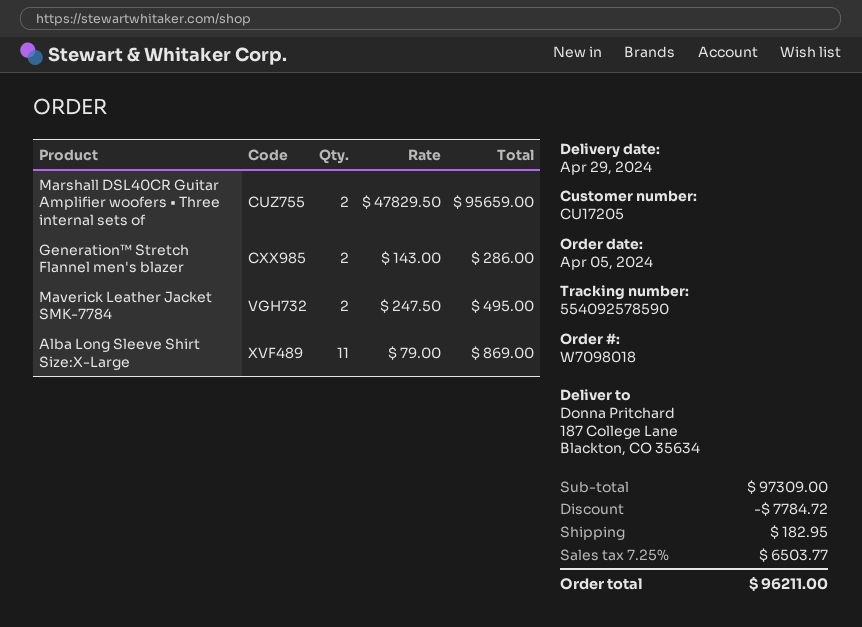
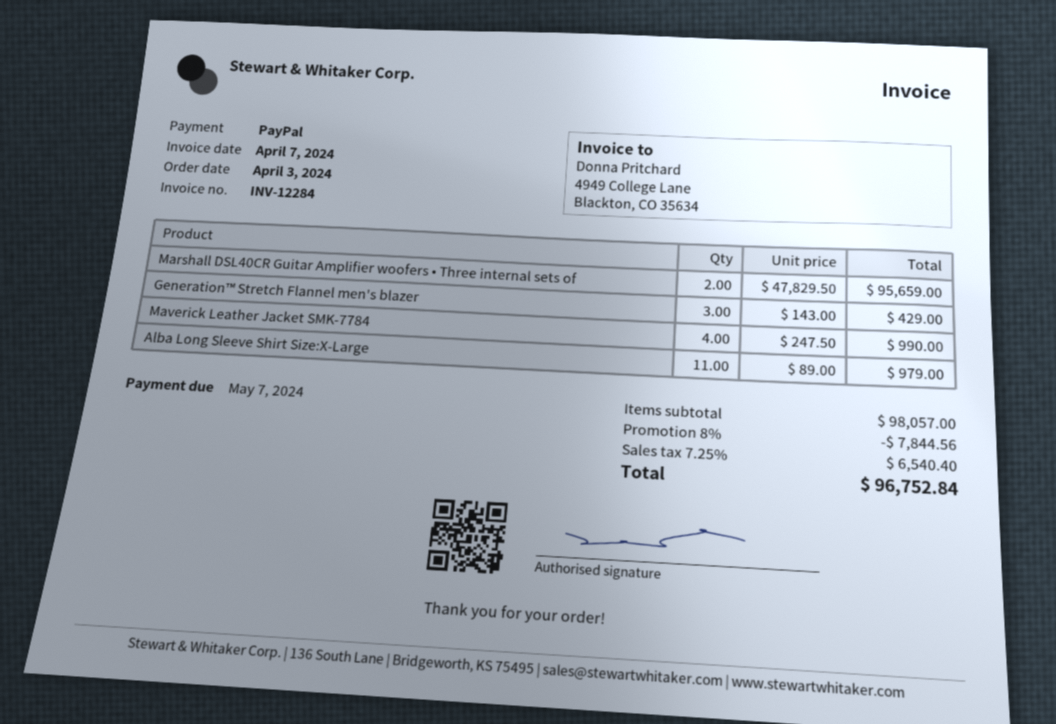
order date: 2024-04-05 -> 2024-04-03
Generation™ Stretch Flannel men's blazer: 2 x 143.00 = 286.00 -> 3 x 143.00 = 429.00
Maverick Leather Jacket SMK-7784: 2 x 247.50 = 495.00 -> 4 x 247.50 = 990.00
Alba Long Sleeve Shirt Size:X-Large: 11 x 79.00 = 869.00 -> 11 x 89.00 = 979.00
subtotal: 97309.00 -> 98057.00
discount: 7784.72 -> 7844.56
shipping: 182.95 -> none
tax: 7.25% = 6503.77 -> 7.25% = 6540.40
total: 96211.00 -> 96752.84

